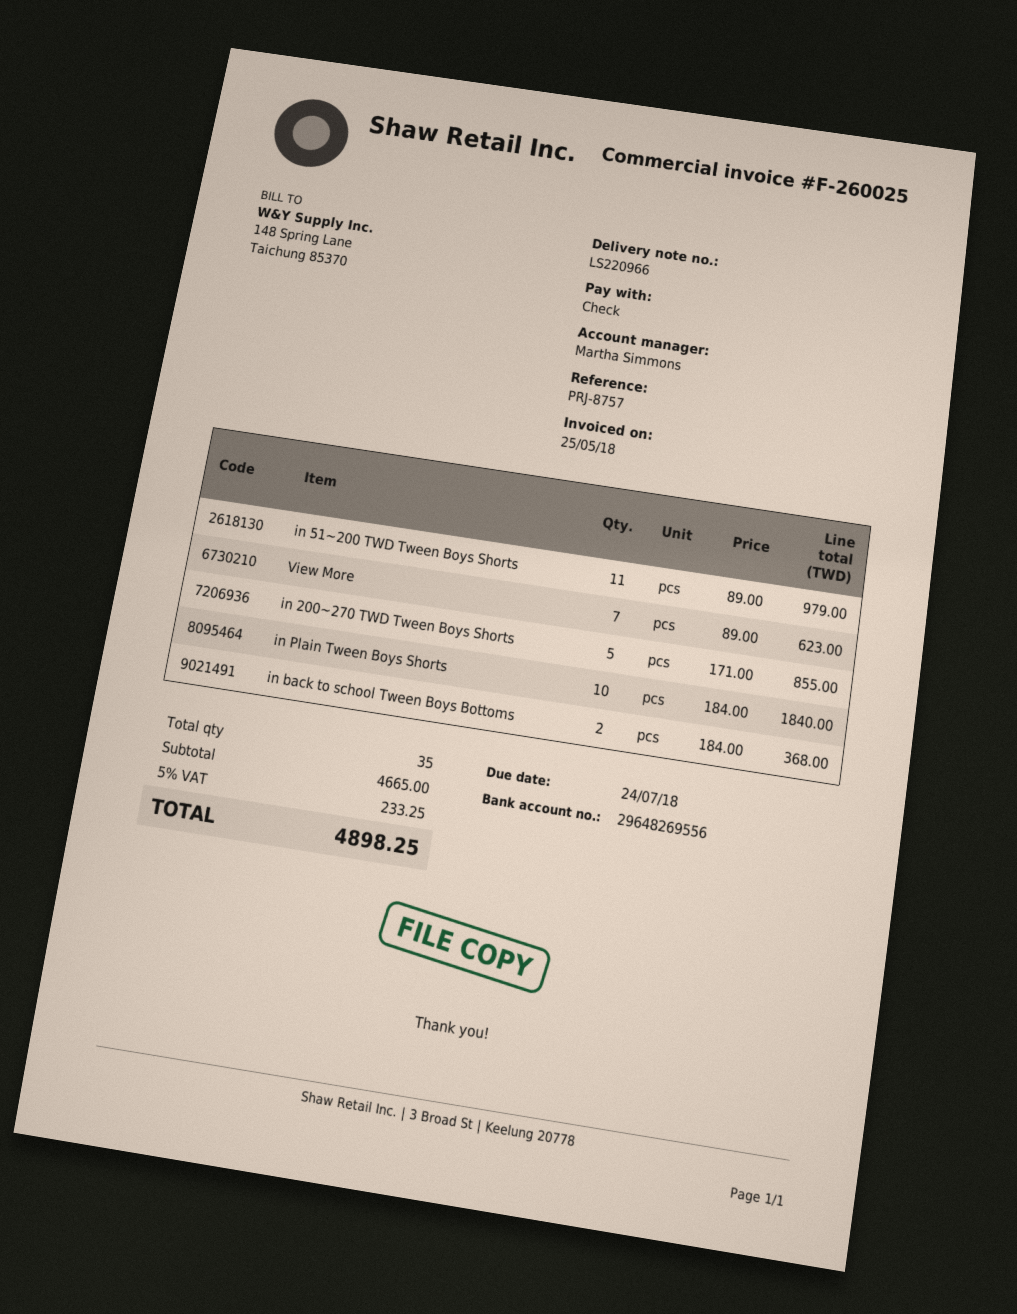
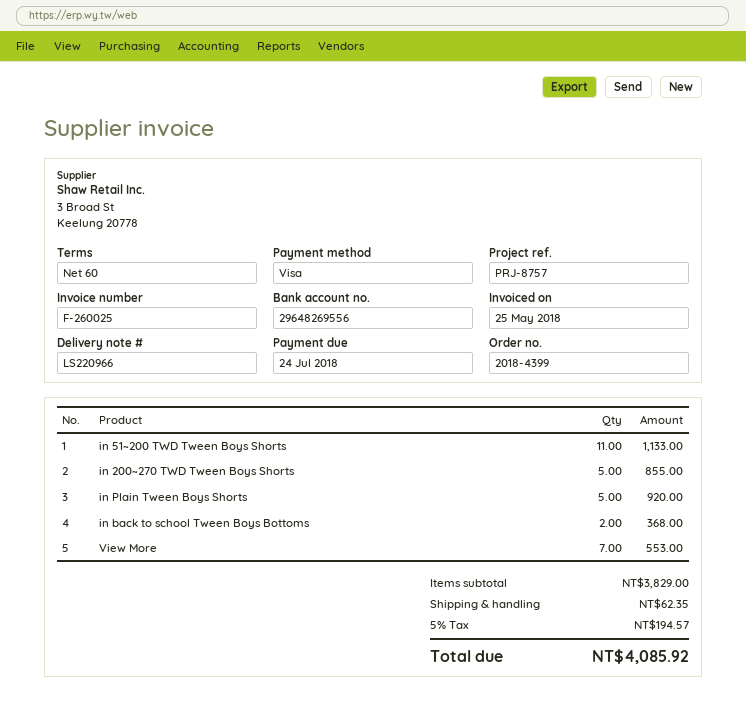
payment method: cheque -> Visa
in 51~200 TWD Tween Boys Shorts: 11 for 979.00 -> 11 for 1133.00
View More: 7 for 623.00 -> 7 for 553.00
in Plain Tween Boys Shorts: 10 for 1840.00 -> 5 for 920.00
subtotal: 4665.00 -> 3829.00
shipping: none -> 62.35
tax: 5% = 233.25 -> 5% = 194.57
total: 4898.25 -> 4085.92

